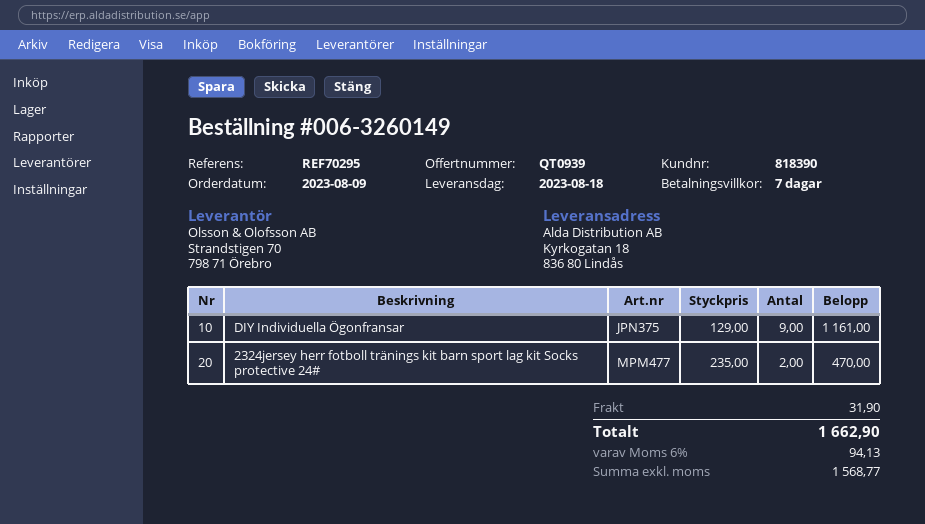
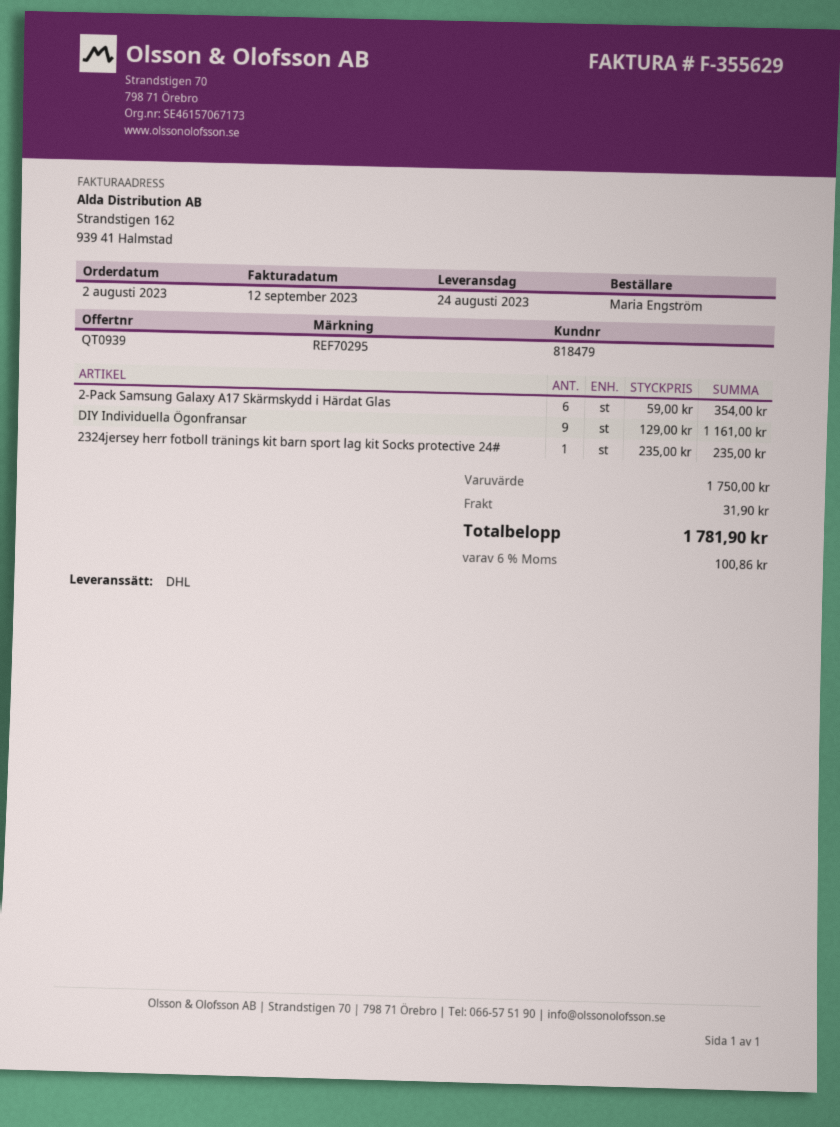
order date: 2023-08-09 -> 2023-08-02
delivery date: 2023-08-18 -> 2023-08-24
customer number: 818390 -> 818479
2324jersey herr fotboll tränings kit barn sport lag kit Socks protective 24#: 2 x 235.00 = 470.00 -> 1 x 235.00 = 235.00
2-Pack Samsung Galaxy A17 Skärmskydd i Härdat Glas: none -> 6 x 59.00 = 354.00
tax: 6% = 94.13 -> 6% = 100.86
total: 1662.90 -> 1781.90

